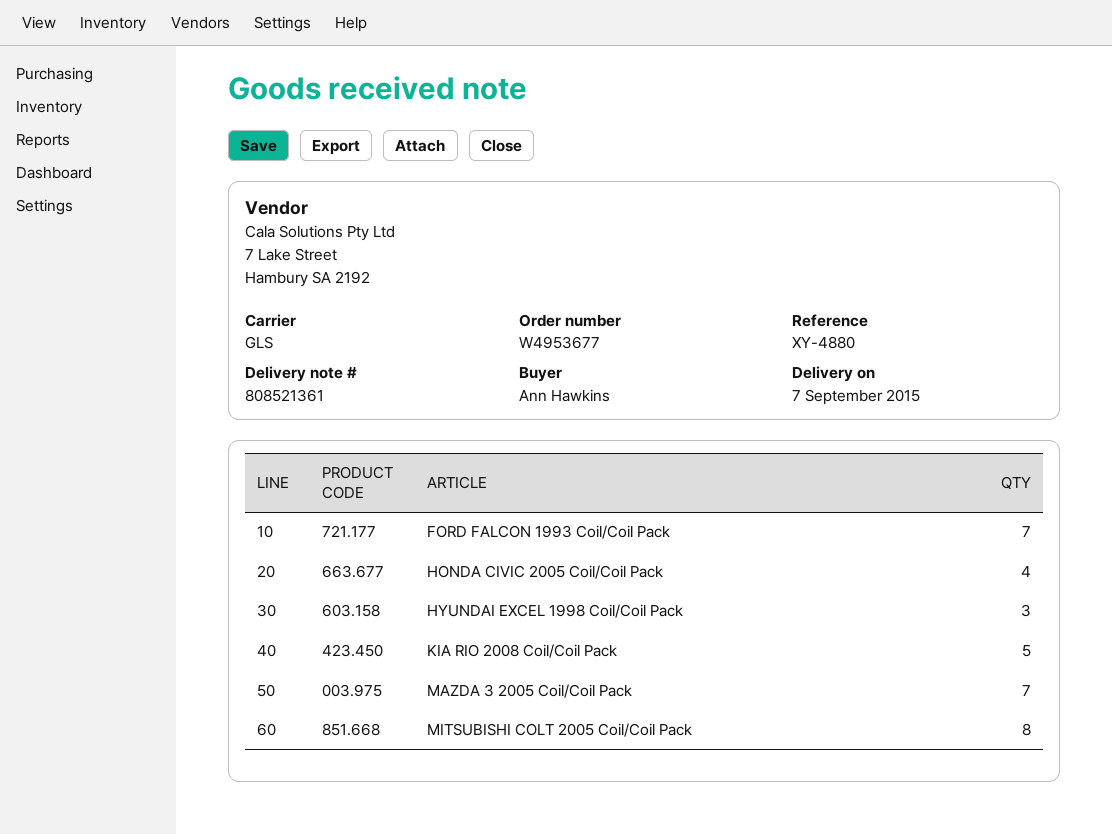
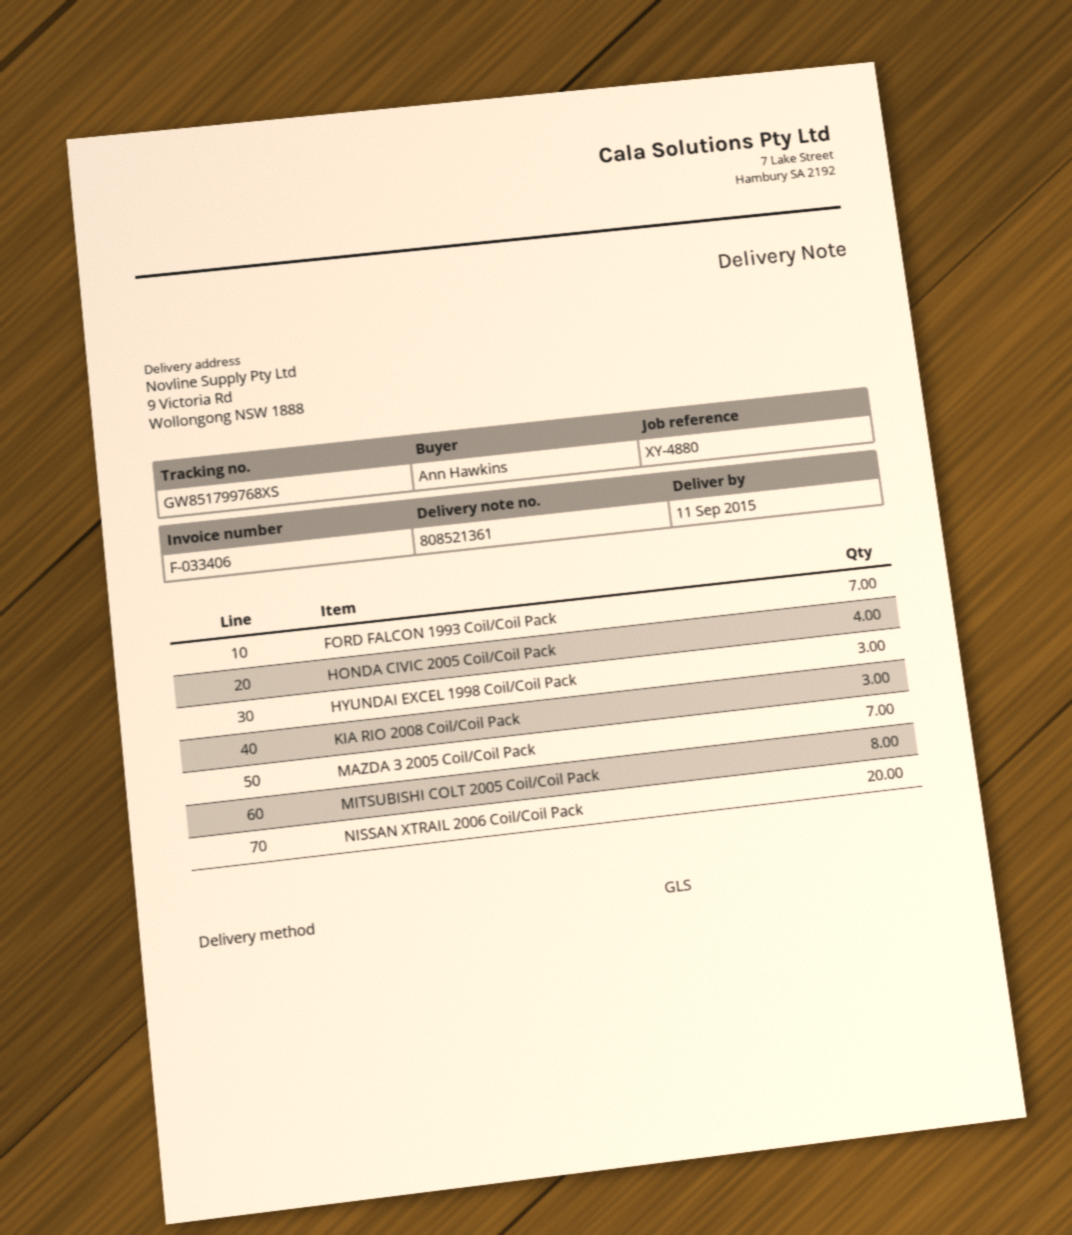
delivery date: 2015-09-07 -> 2015-09-11
KIA RIO 2008 Coil/Coil Pack: 5 -> 3
NISSAN XTRAIL 2006 Coil/Coil Pack: none -> 20

